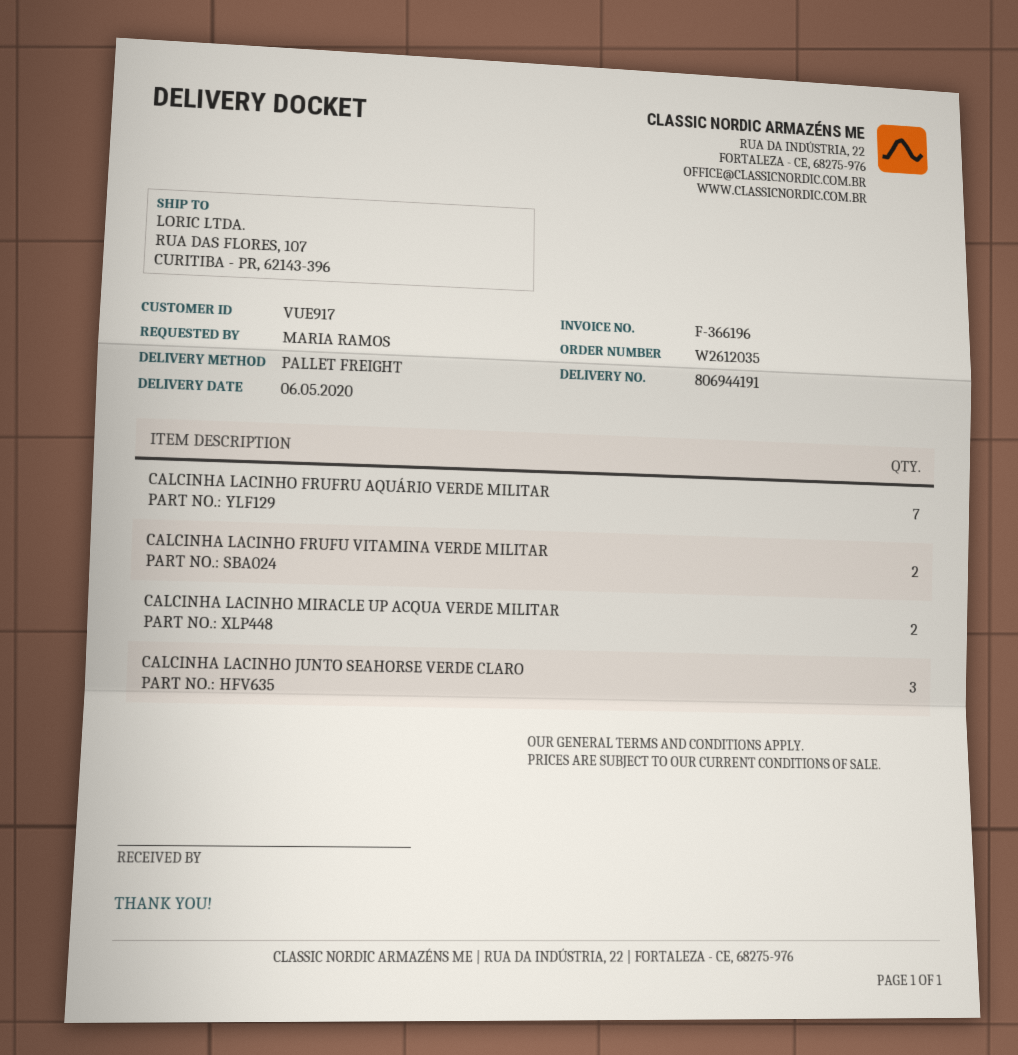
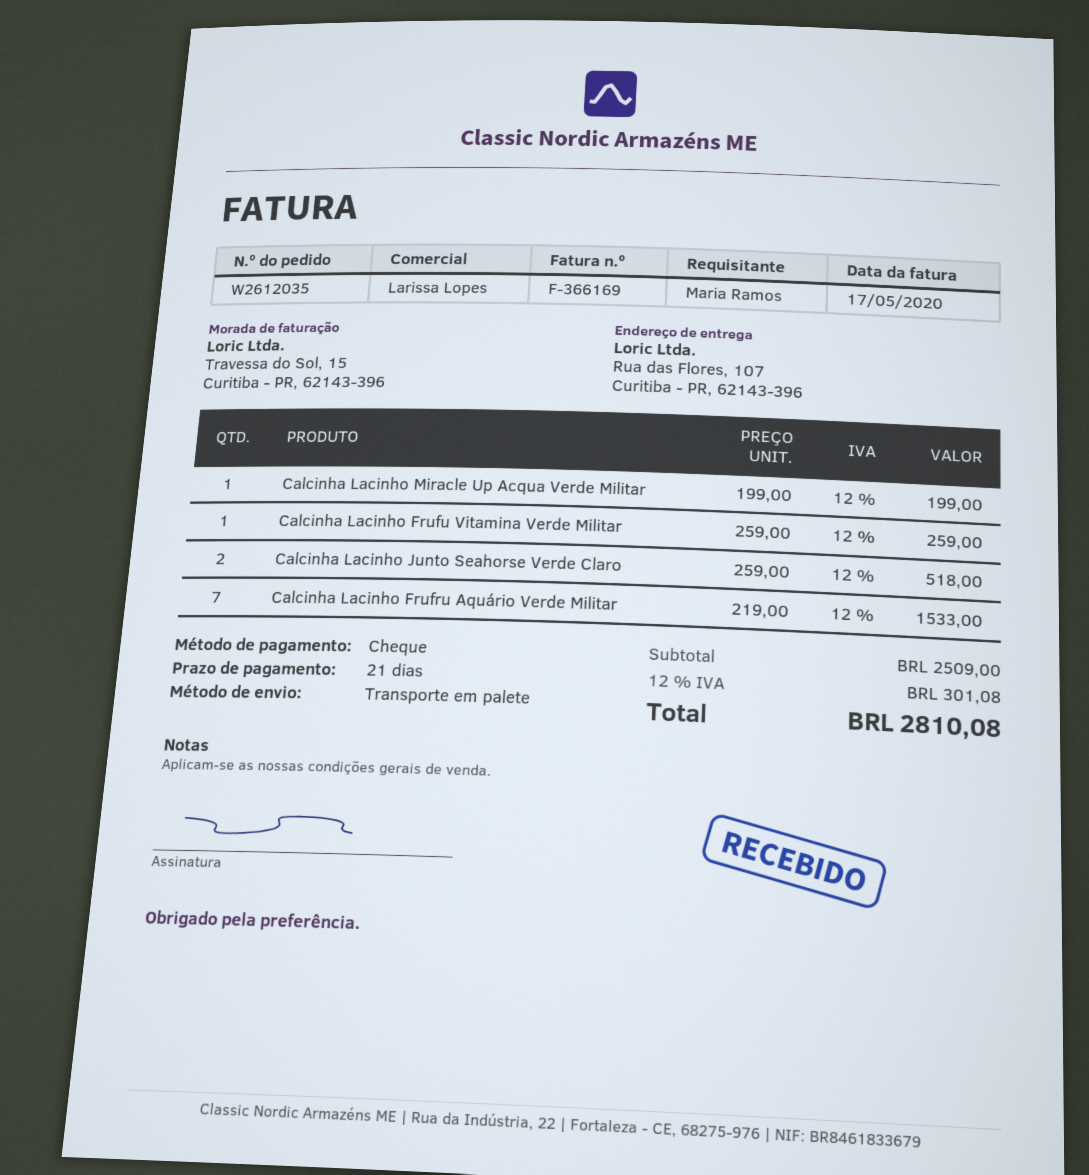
invoice number: F-366196 -> F-366169
CALCINHA LACINHO FRUFU VITAMINA VERDE MILITAR: 2 -> 1
CALCINHA LACINHO MIRACLE UP ACQUA VERDE MILITAR: 2 -> 1
CALCINHA LACINHO JUNTO SEAHORSE VERDE CLARO: 3 -> 2

